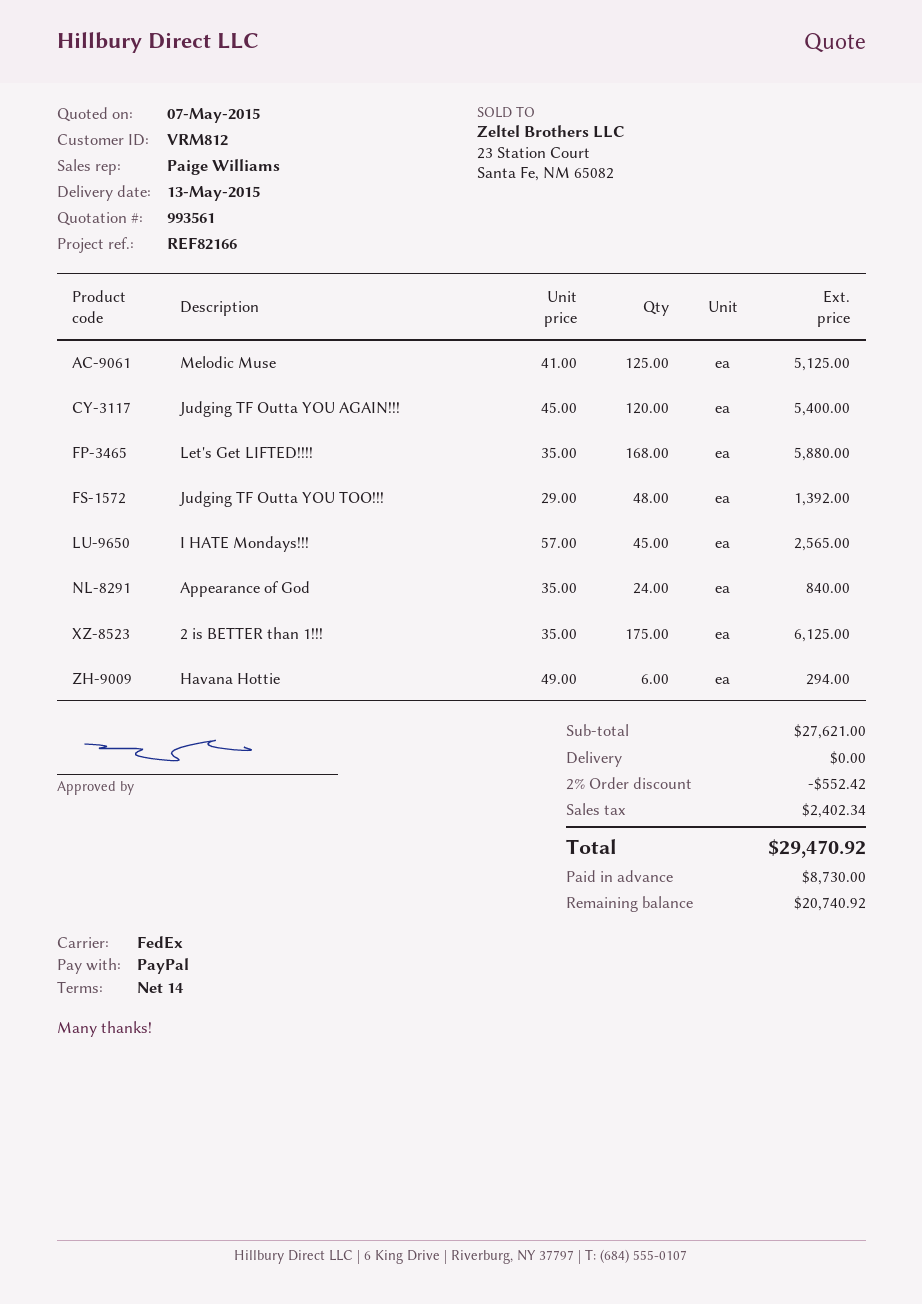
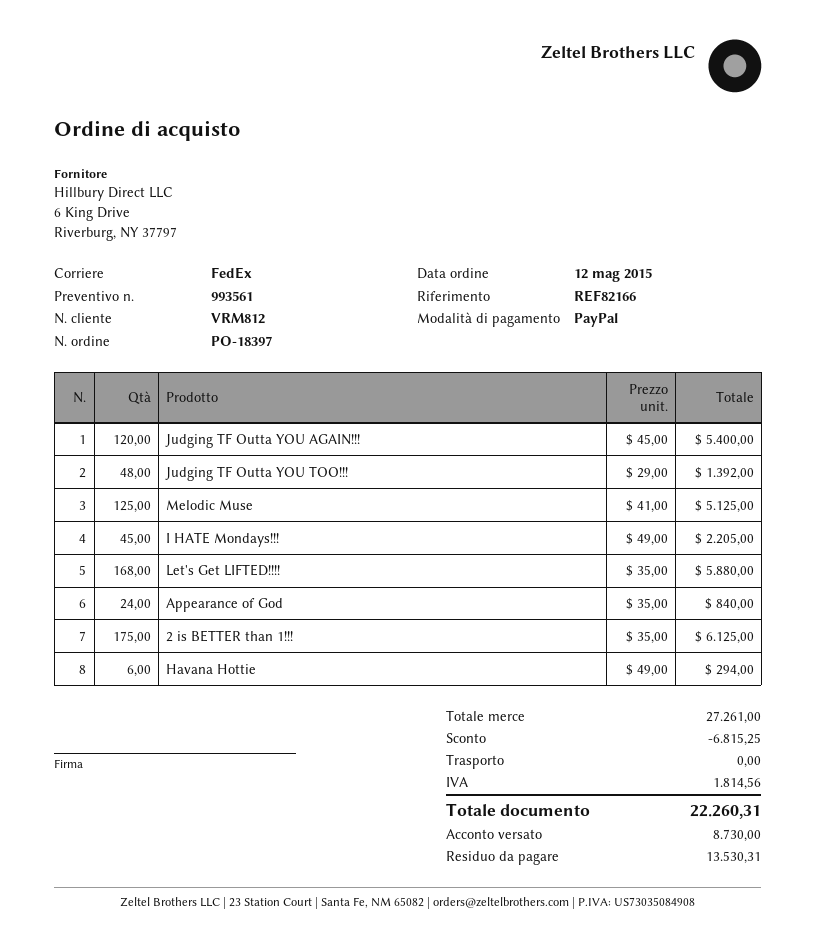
I HATE Mondays!!!: 45 x 57.00 = 2565.00 -> 45 x 49.00 = 2205.00
subtotal: 27621.00 -> 27261.00
discount: 552.42 -> 6815.25
tax: 2402.34 -> 1814.56
total: 29470.92 -> 22260.31
balance: 20740.92 -> 13530.31

